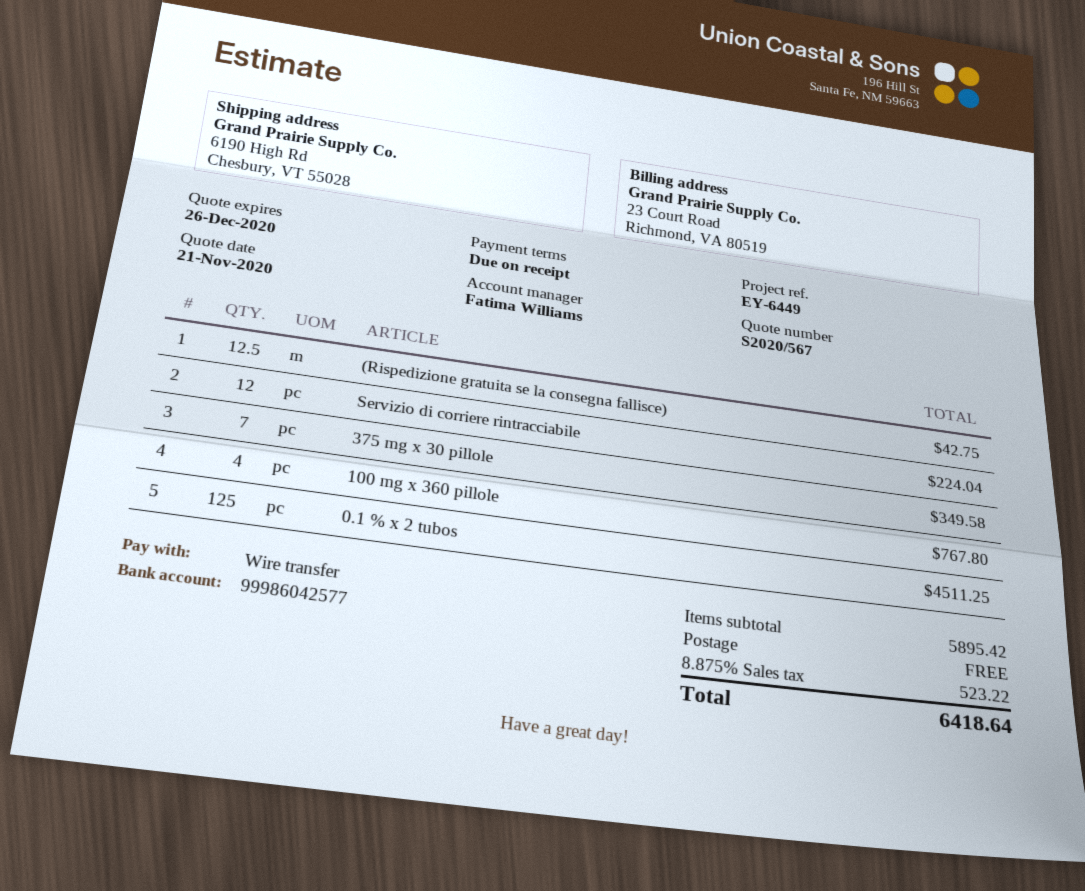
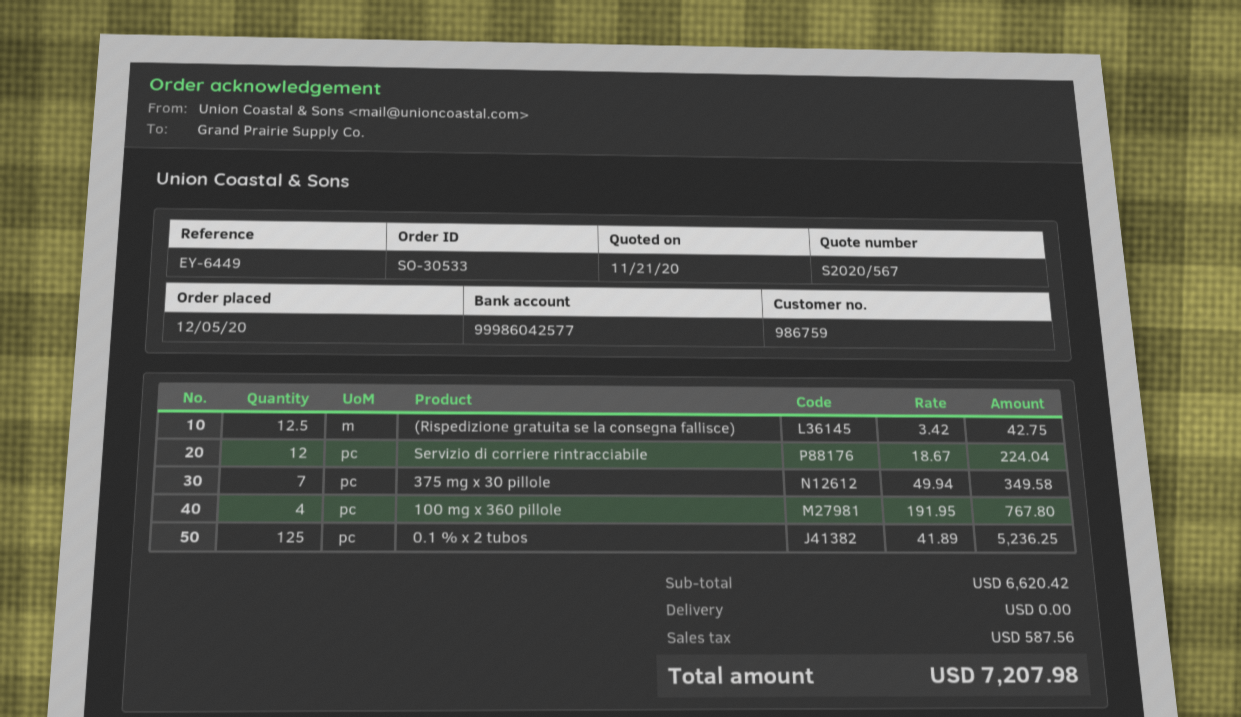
0.1 % x 2 tubos: 125 for 4511.25 -> 125 for 5236.25
subtotal: 5895.42 -> 6620.42
tax: 523.22 -> 587.56
total: 6418.64 -> 7207.98

